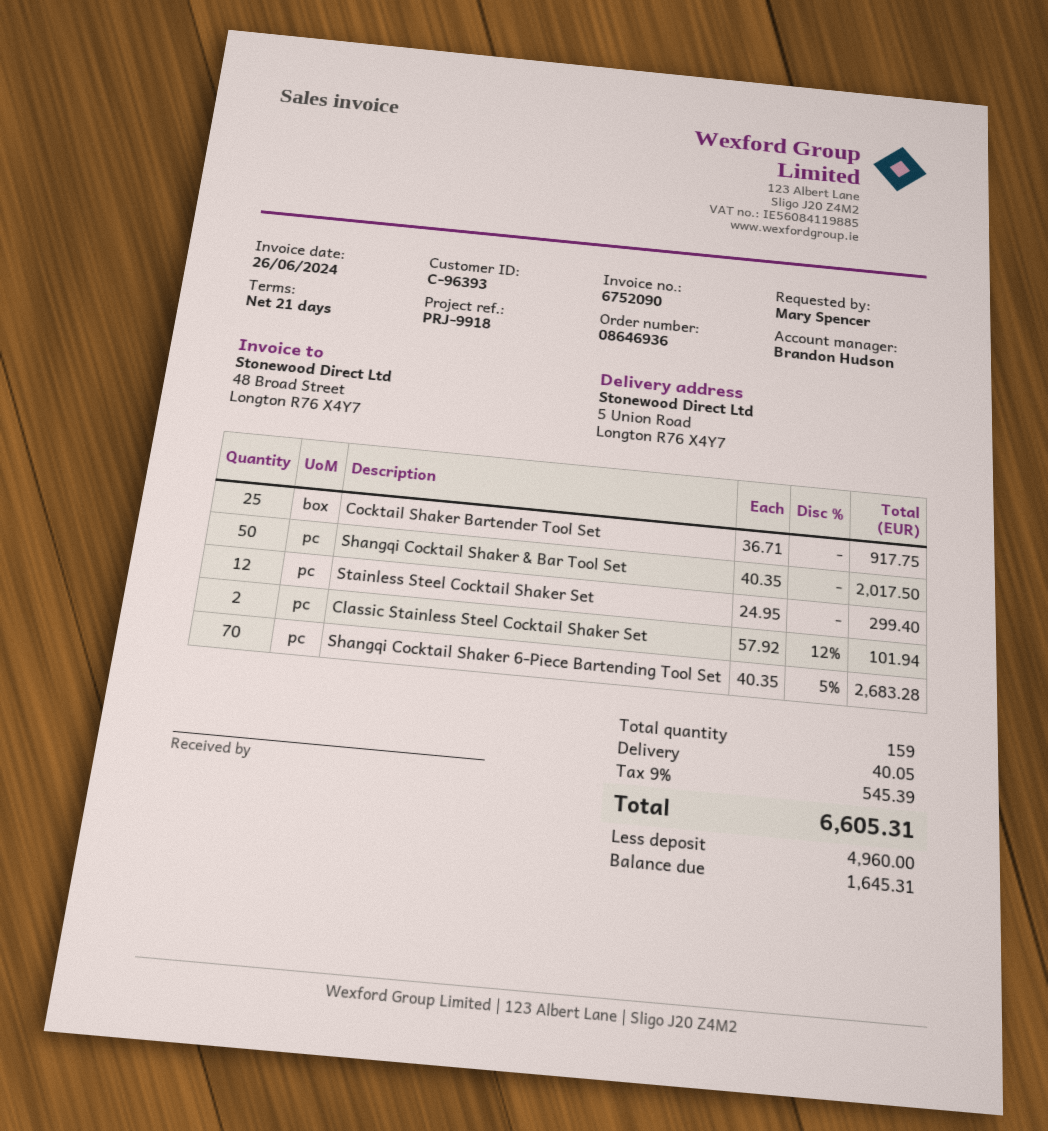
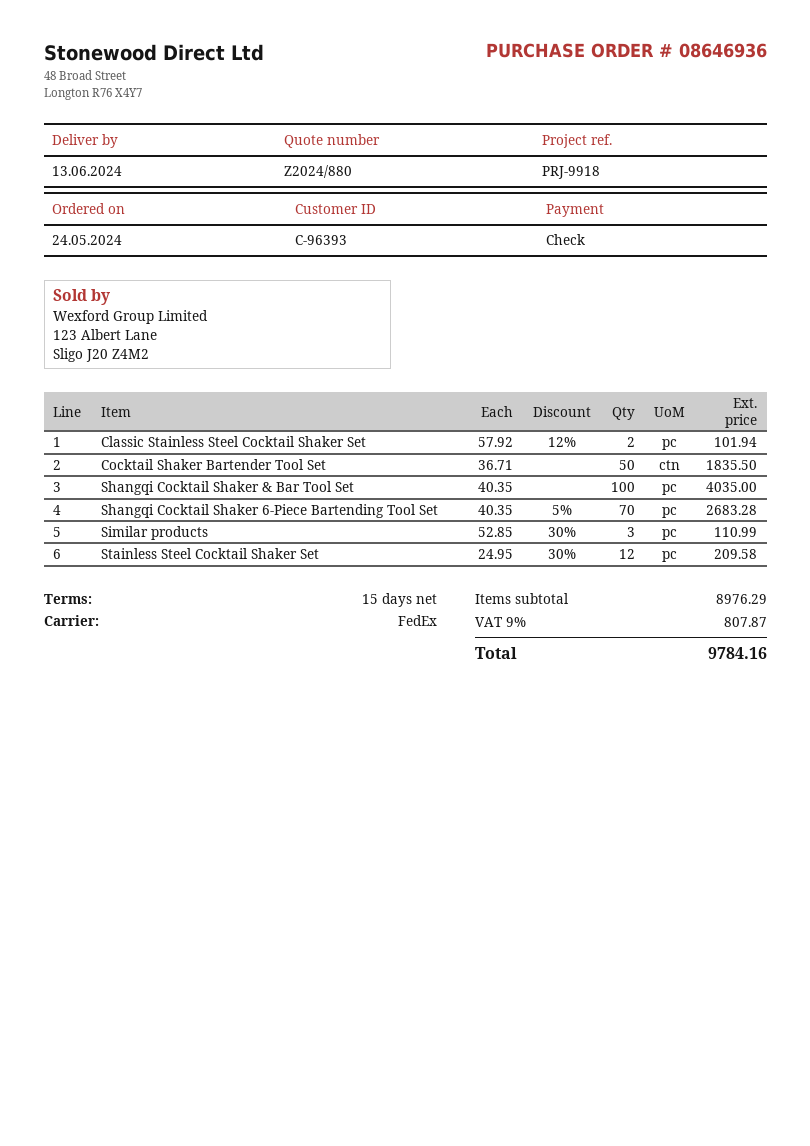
payment terms: 21 days -> 15 days
Cocktail Shaker Bartender Tool Set: 25 x 36.71 = 917.75 -> 50 x 36.71 = 1835.50
Shangqi Cocktail Shaker & Bar Tool Set: 50 x 40.35 = 2017.50 -> 100 x 40.35 = 4035.00
Stainless Steel Cocktail Shaker Set: 12 x 24.95 = 299.40 -> 12 x 24.95 - 30% = 209.58
Similar products: none -> 3 x 52.85 - 30% = 110.99
shipping: 40.05 -> none
tax: 9% = 545.39 -> 9% = 807.87
total: 6605.31 -> 9784.16

